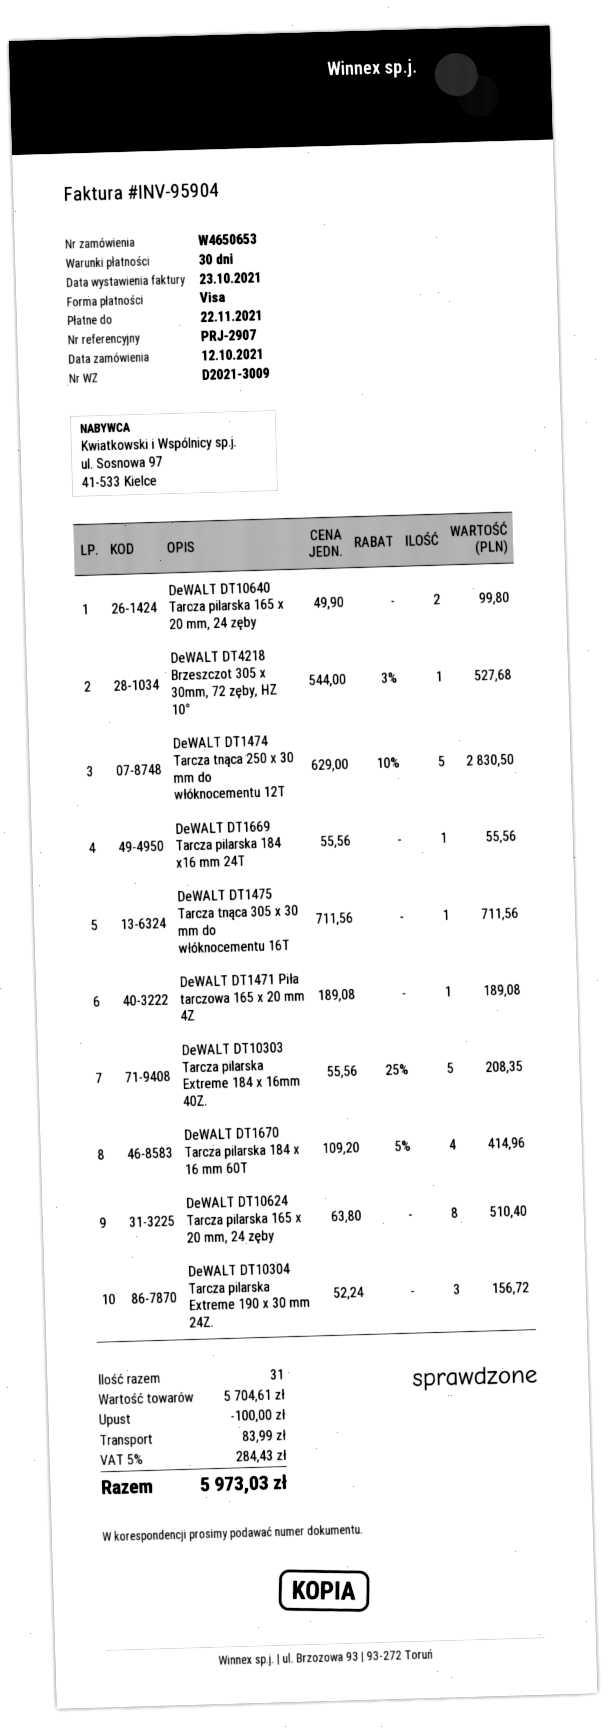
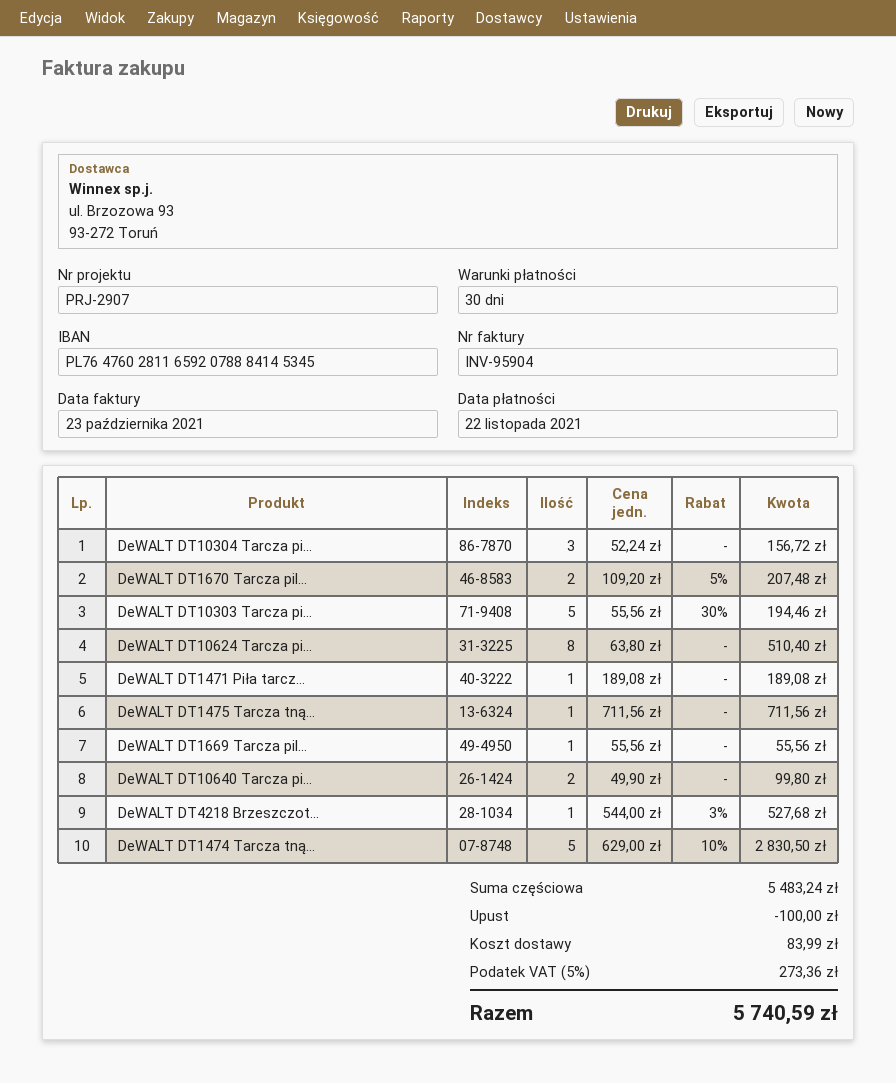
DeWALT DT10303 Tarcza pilarska Extreme 184 x 16mm 40Z.: 5 x 55.56 - 25% = 208.35 -> 5 x 55.56 - 30% = 194.46
DeWALT DT1670 Tarcza pilarska 184 x 16 mm 60T: 4 x 109.20 - 5% = 414.96 -> 2 x 109.20 - 5% = 207.48
subtotal: 5704.61 -> 5483.24
tax: 5% = 284.43 -> 5% = 273.36
total: 5973.03 -> 5740.59

